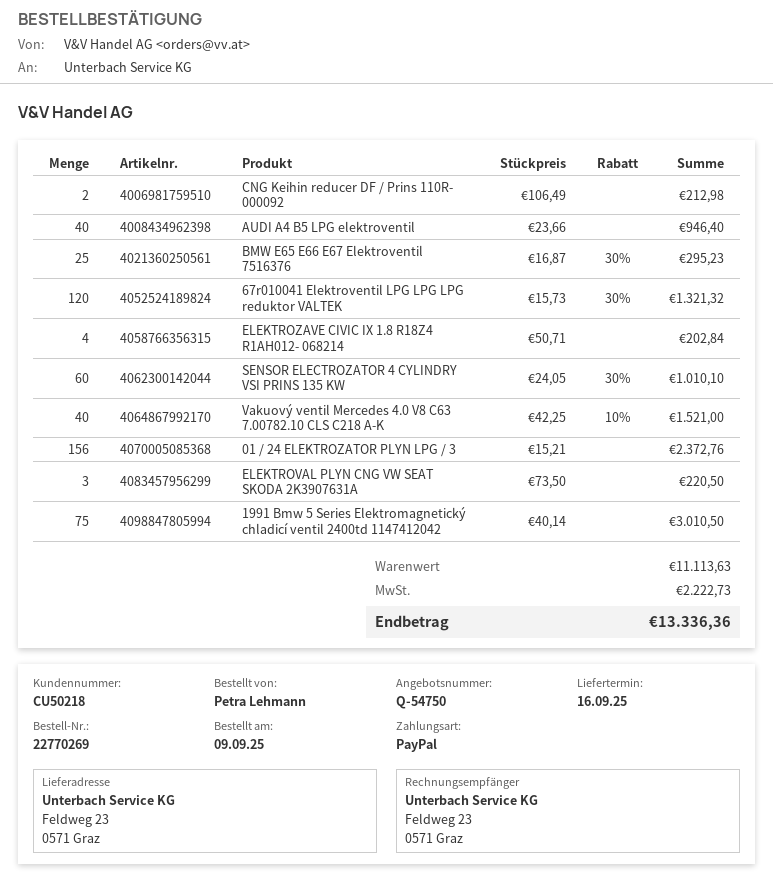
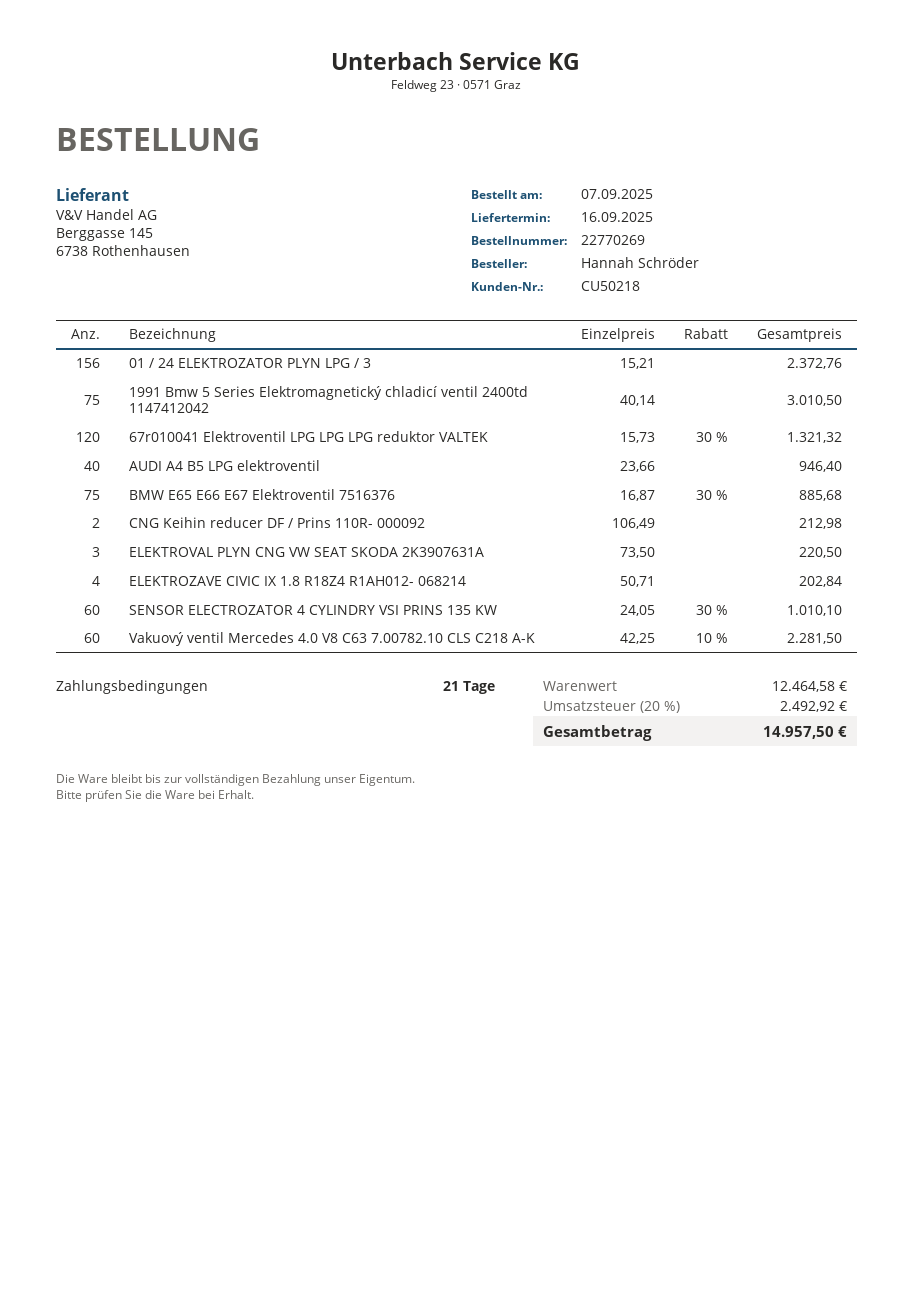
order date: 2025-09-09 -> 2025-09-07
ordered by: Petra Lehmann -> Hannah Schröder
BMW E65 E66 E67 Elektroventil 7516376: 25 x 16.87 - 30% = 295.23 -> 75 x 16.87 - 30% = 885.68
Vakuový ventil Mercedes 4.0 V8 C63 7.00782.10 CLS C218 A-K: 40 x 42.25 - 10% = 1521.00 -> 60 x 42.25 - 10% = 2281.50
subtotal: 11113.63 -> 12464.58
tax: 2222.73 -> 2492.92
total: 13336.36 -> 14957.50

